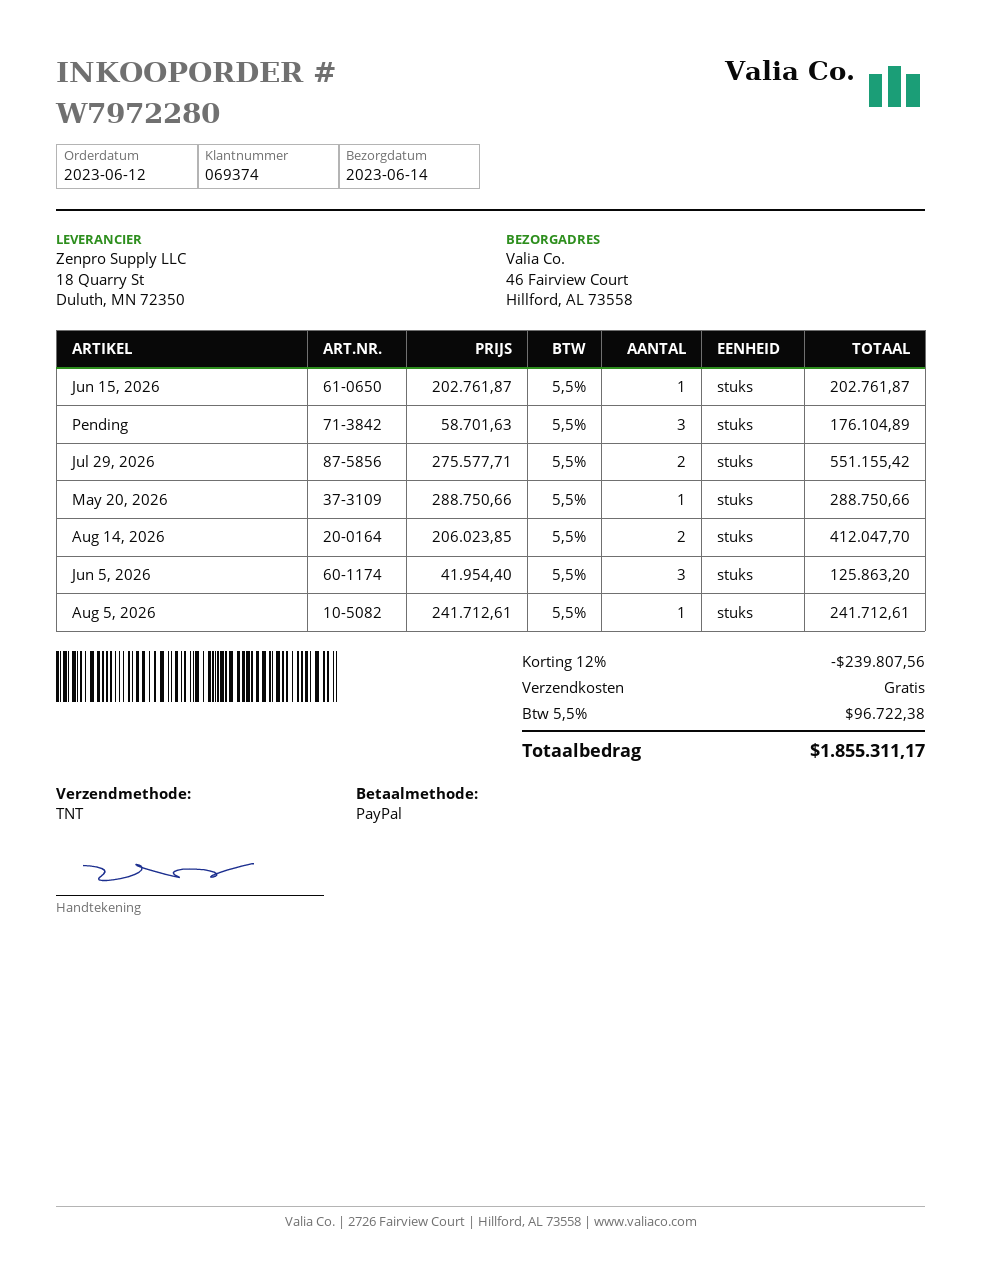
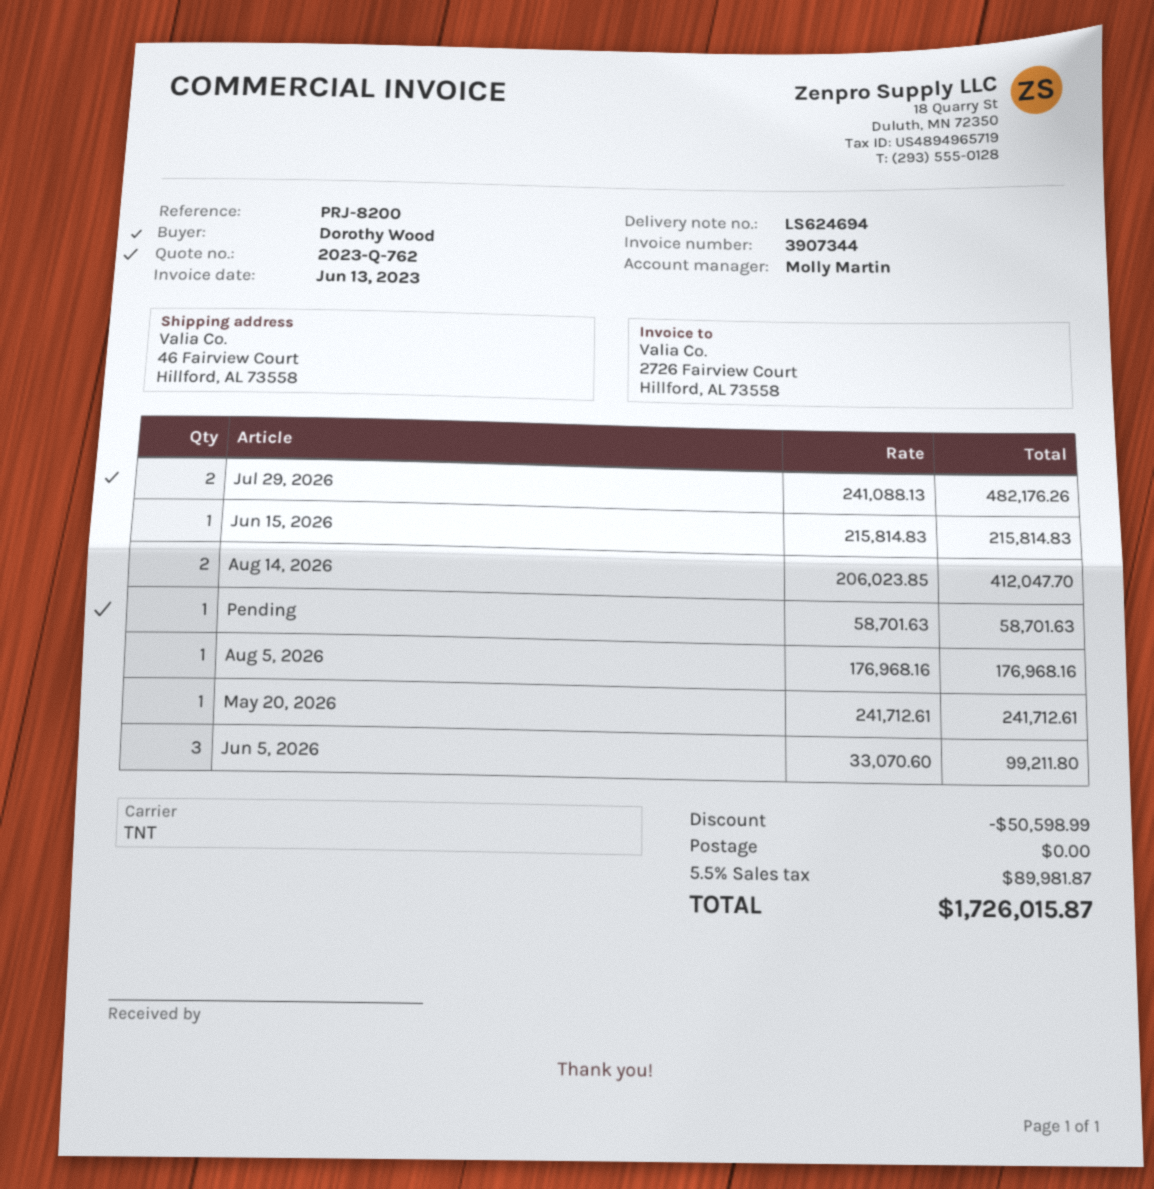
Jun 15, 2026: 1 x 202761.87 = 202761.87 -> 1 x 215814.83 = 215814.83
Pending: 3 x 58701.63 = 176104.89 -> 1 x 58701.63 = 58701.63
Jul 29, 2026: 2 x 275577.71 = 551155.42 -> 2 x 241088.13 = 482176.26
May 20, 2026: 1 x 288750.66 = 288750.66 -> 1 x 241712.61 = 241712.61
Jun 5, 2026: 3 x 41954.40 = 125863.20 -> 3 x 33070.60 = 99211.80
Aug 5, 2026: 1 x 241712.61 = 241712.61 -> 1 x 176968.16 = 176968.16
discount: 239807.56 -> 50598.99
tax: 5.5% = 96722.38 -> 5.5% = 89981.87
total: 1855311.17 -> 1726015.87

